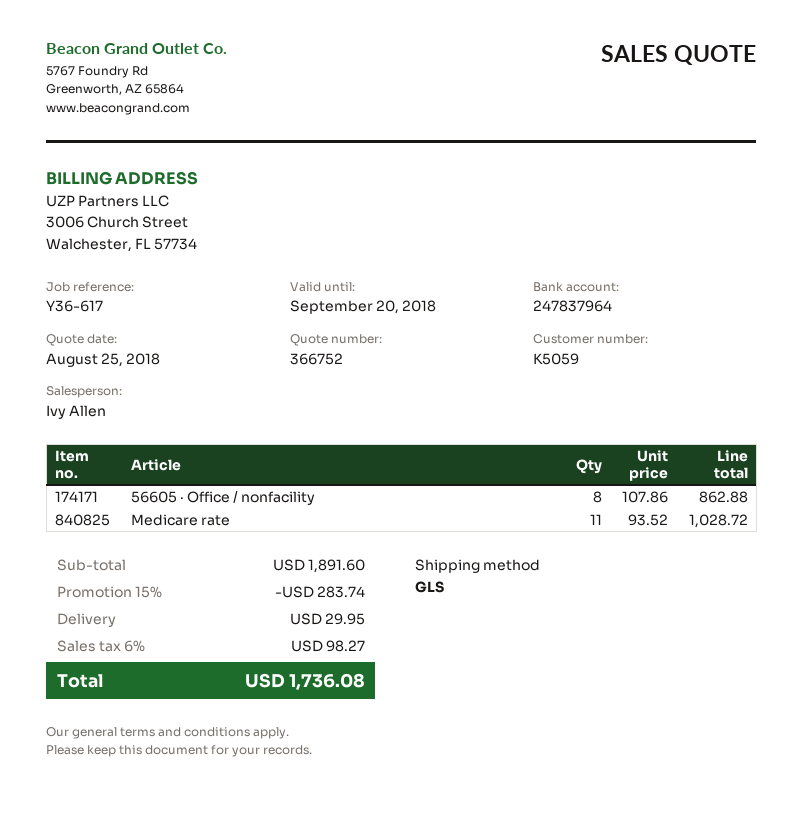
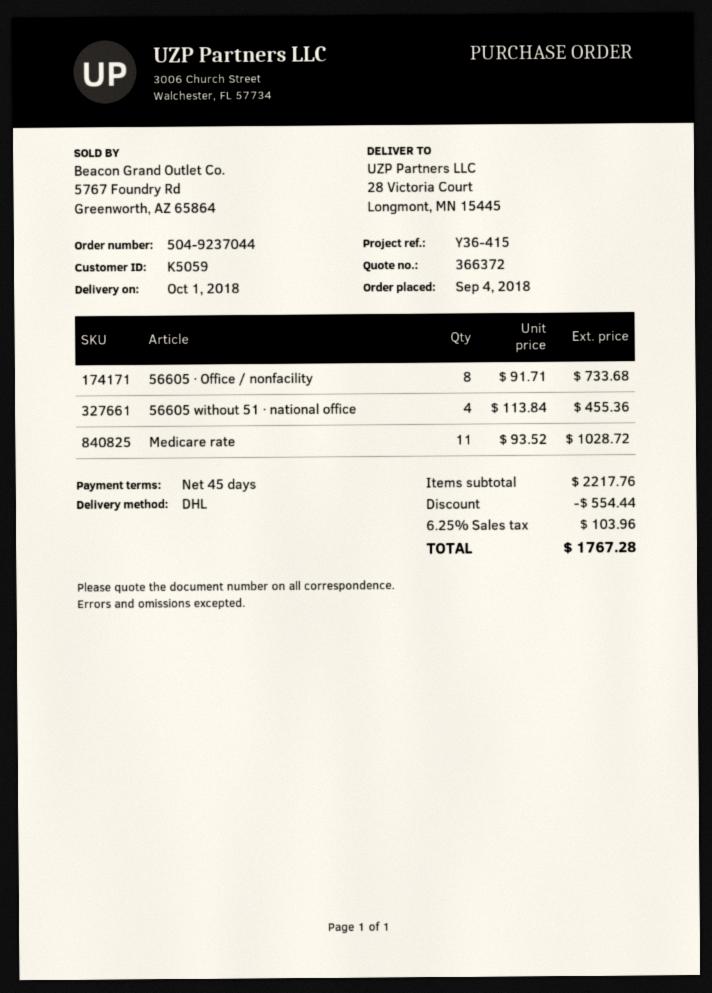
quote number: 366752 -> 366372
reference: Y36-617 -> Y36-415
shipping method: GLS -> DHL
56605 · Office / nonfacility: 8 x 107.86 = 862.88 -> 8 x 91.71 = 733.68
56605 without 51 · national office: none -> 4 x 113.84 = 455.36
subtotal: 1891.60 -> 2217.76
discount: 283.74 -> 554.44
shipping: 29.95 -> none
tax: 6% = 98.27 -> 6.25% = 103.96
total: 1736.08 -> 1767.28

